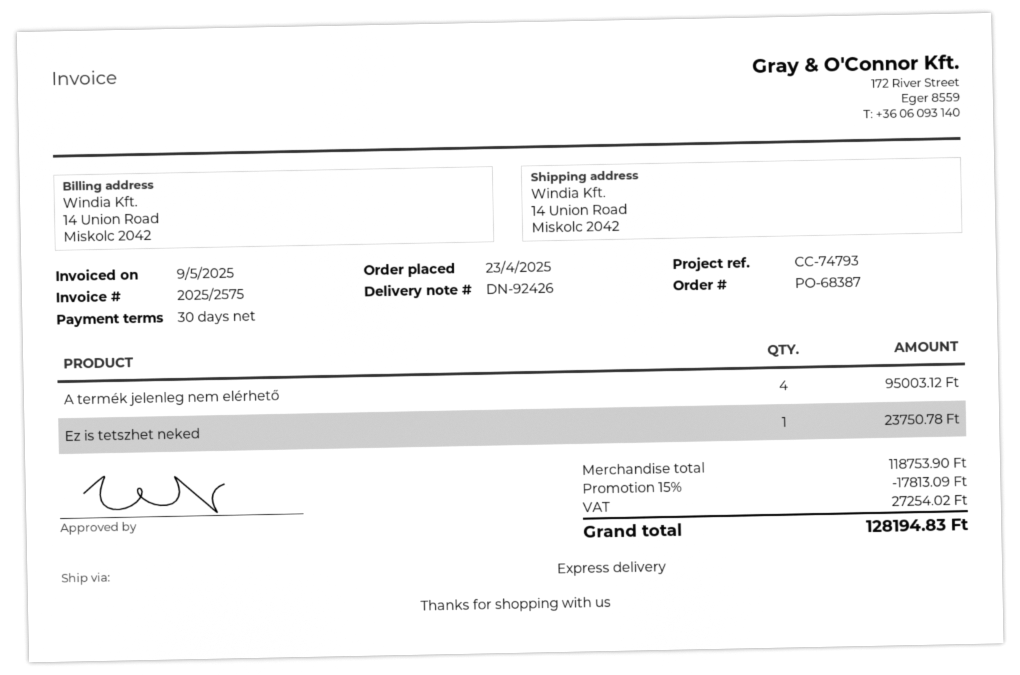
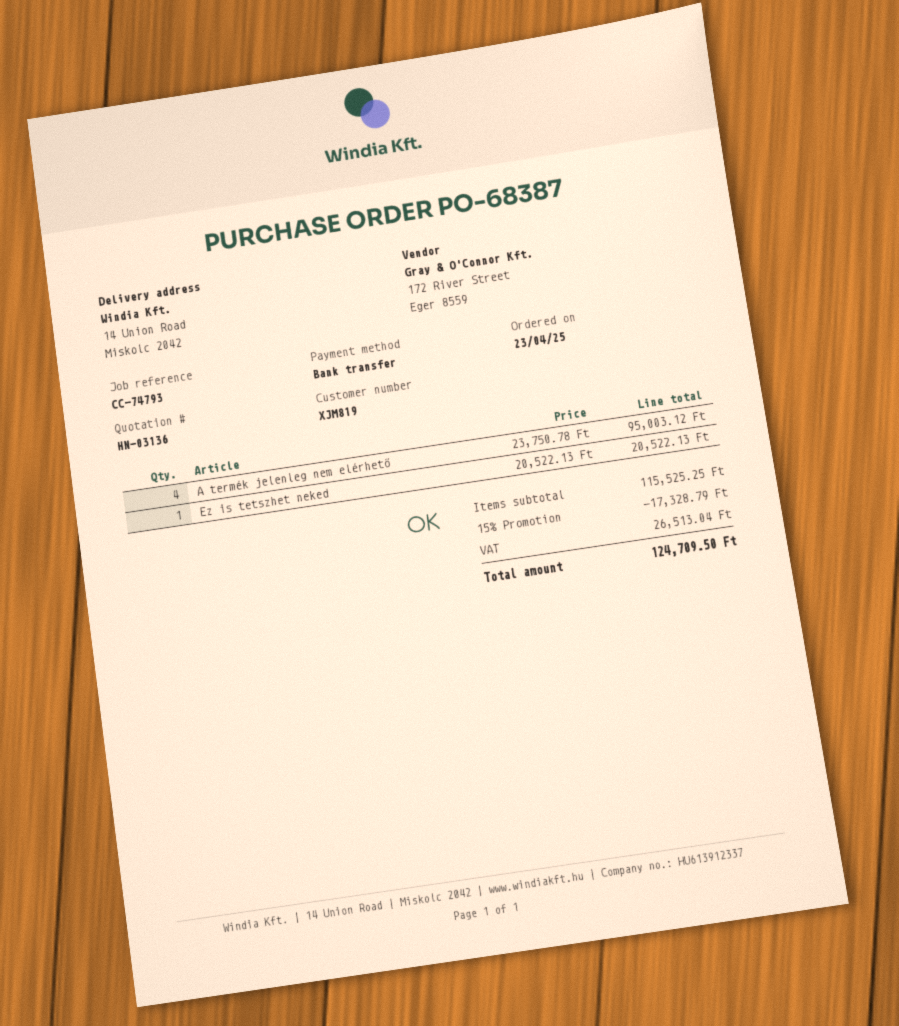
Ez is tetszhet neked: 1 for 23750.78 -> 1 for 20522.13
subtotal: 118753.90 -> 115525.25
discount: 15% = 17813.09 -> 15% = 17328.79
tax: 27254.02 -> 26513.04
total: 128194.83 -> 124709.50

